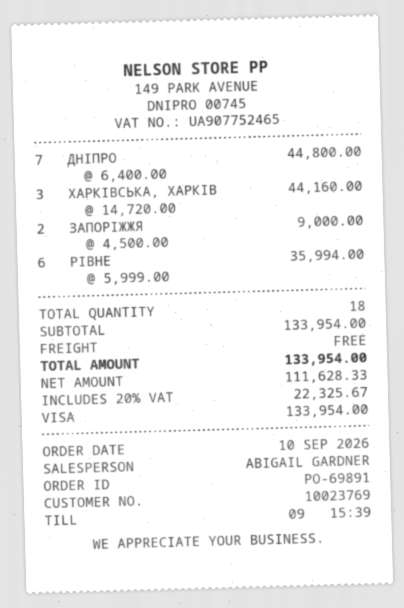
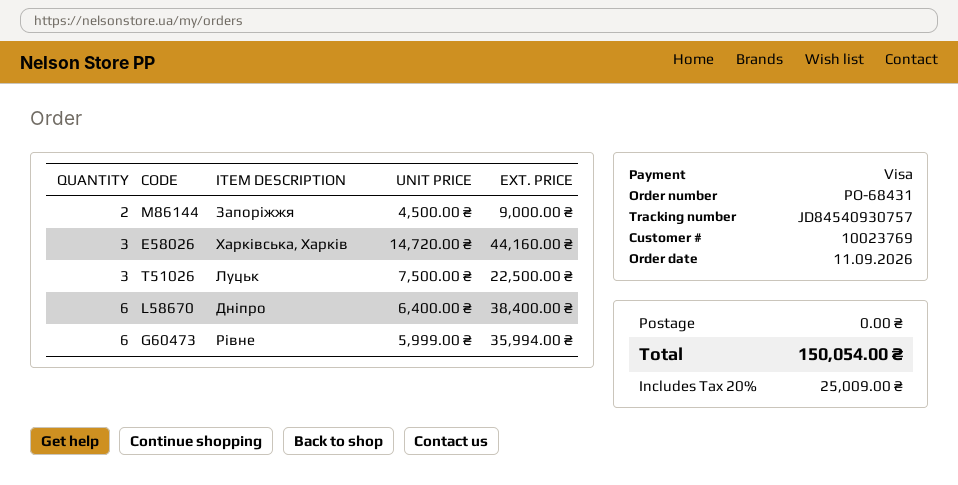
order number: PO-69891 -> PO-68431
order date: 2026-09-10 -> 2026-09-11
ДНІПРО: 7 x 6400.00 = 44800.00 -> 6 x 6400.00 = 38400.00
Луцьк: none -> 3 x 7500.00 = 22500.00
tax: 20% = 22325.67 -> 20% = 25009.00
total: 133954.00 -> 150054.00

